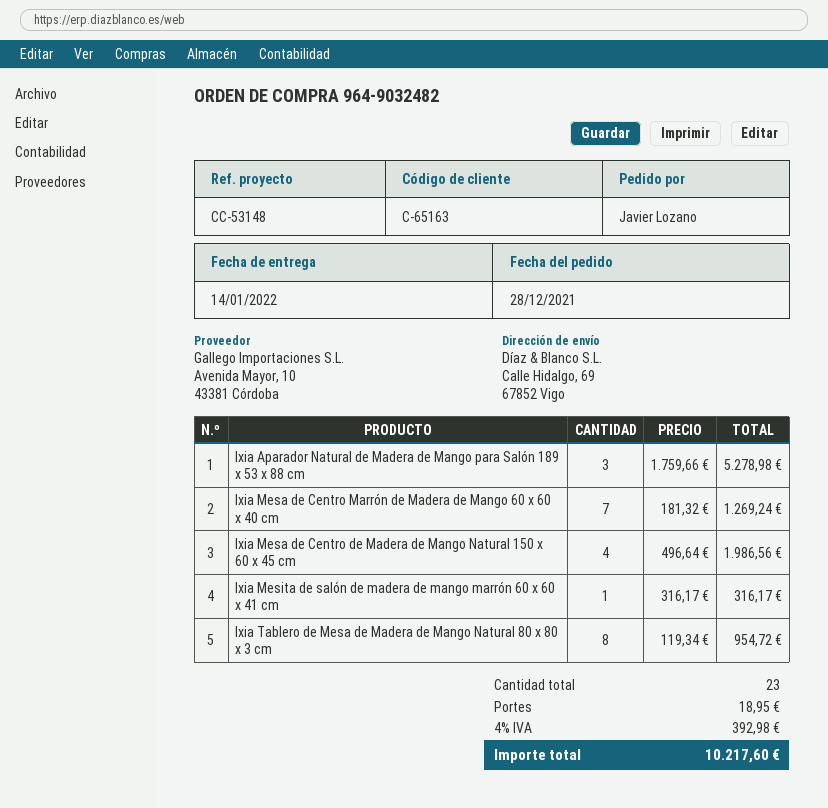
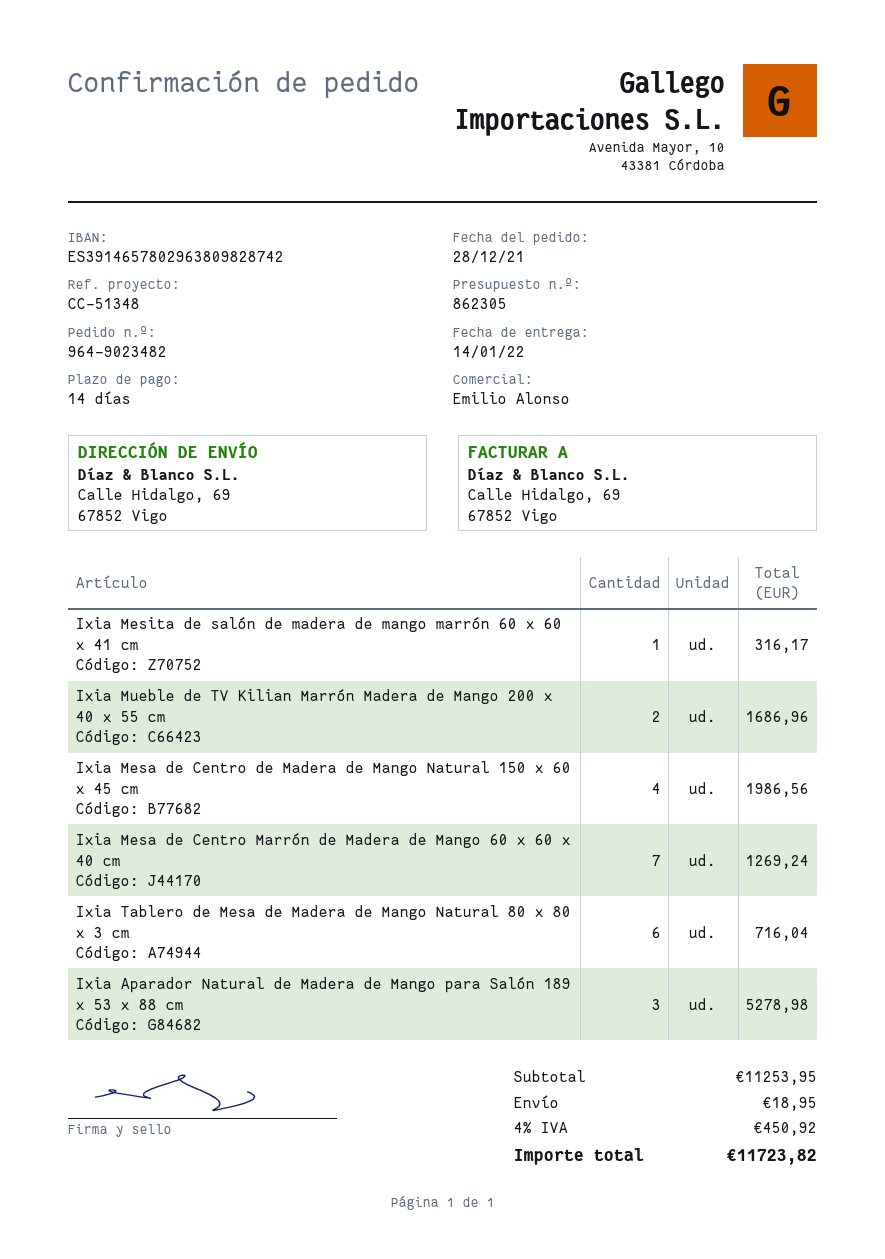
order number: 964-9032482 -> 964-9023482
reference: CC-53148 -> CC-51348
Ixia Tablero de Mesa de Madera de Mango Natural 80 x 80 x 3 cm: 8 for 954.72 -> 6 for 716.04
Ixia Mueble de TV Kilian Marrón Madera de Mango 200 x 40 x 55 cm: none -> 2 for 1686.96
tax: 4% = 392.98 -> 4% = 450.92
total: 10217.60 -> 11723.82

